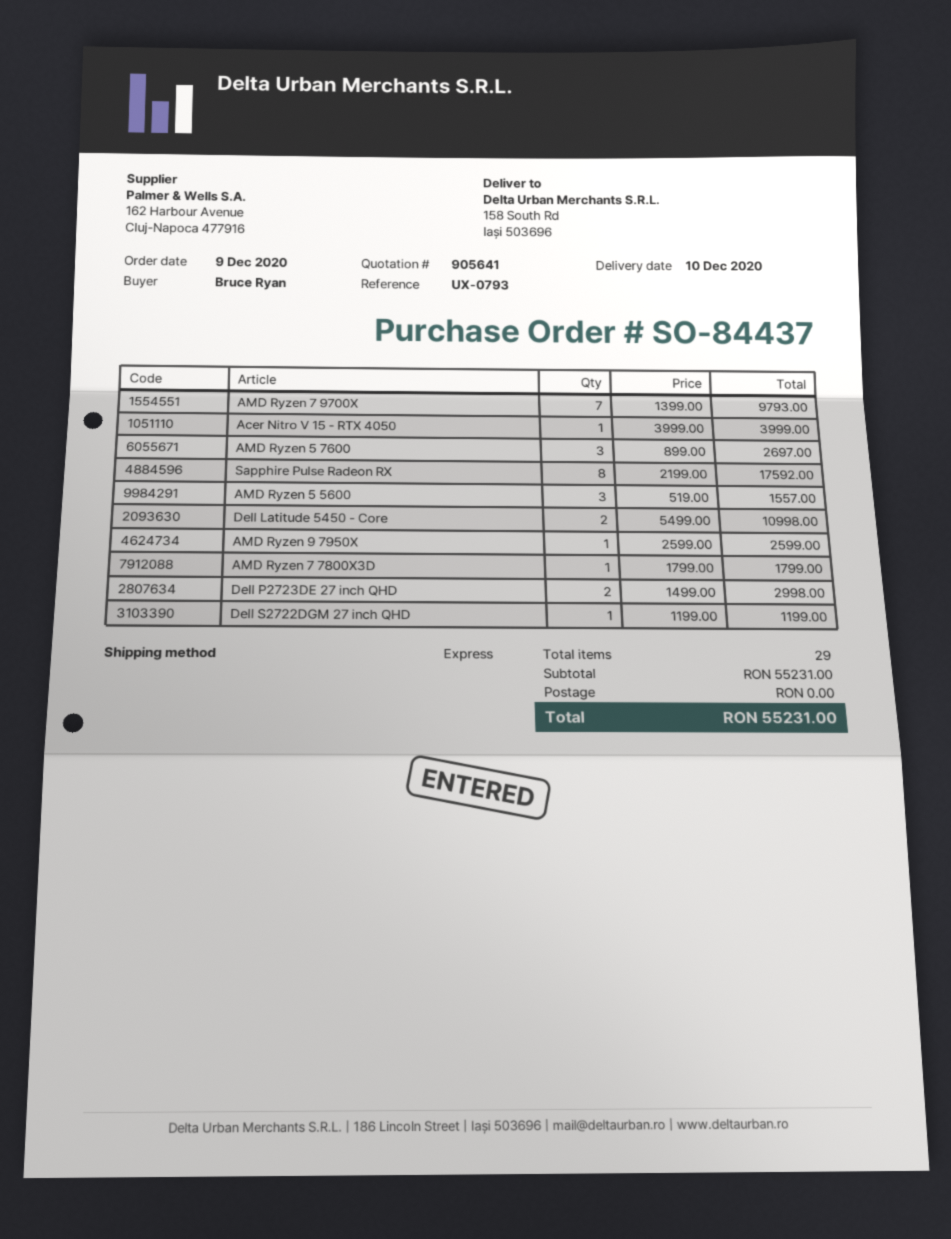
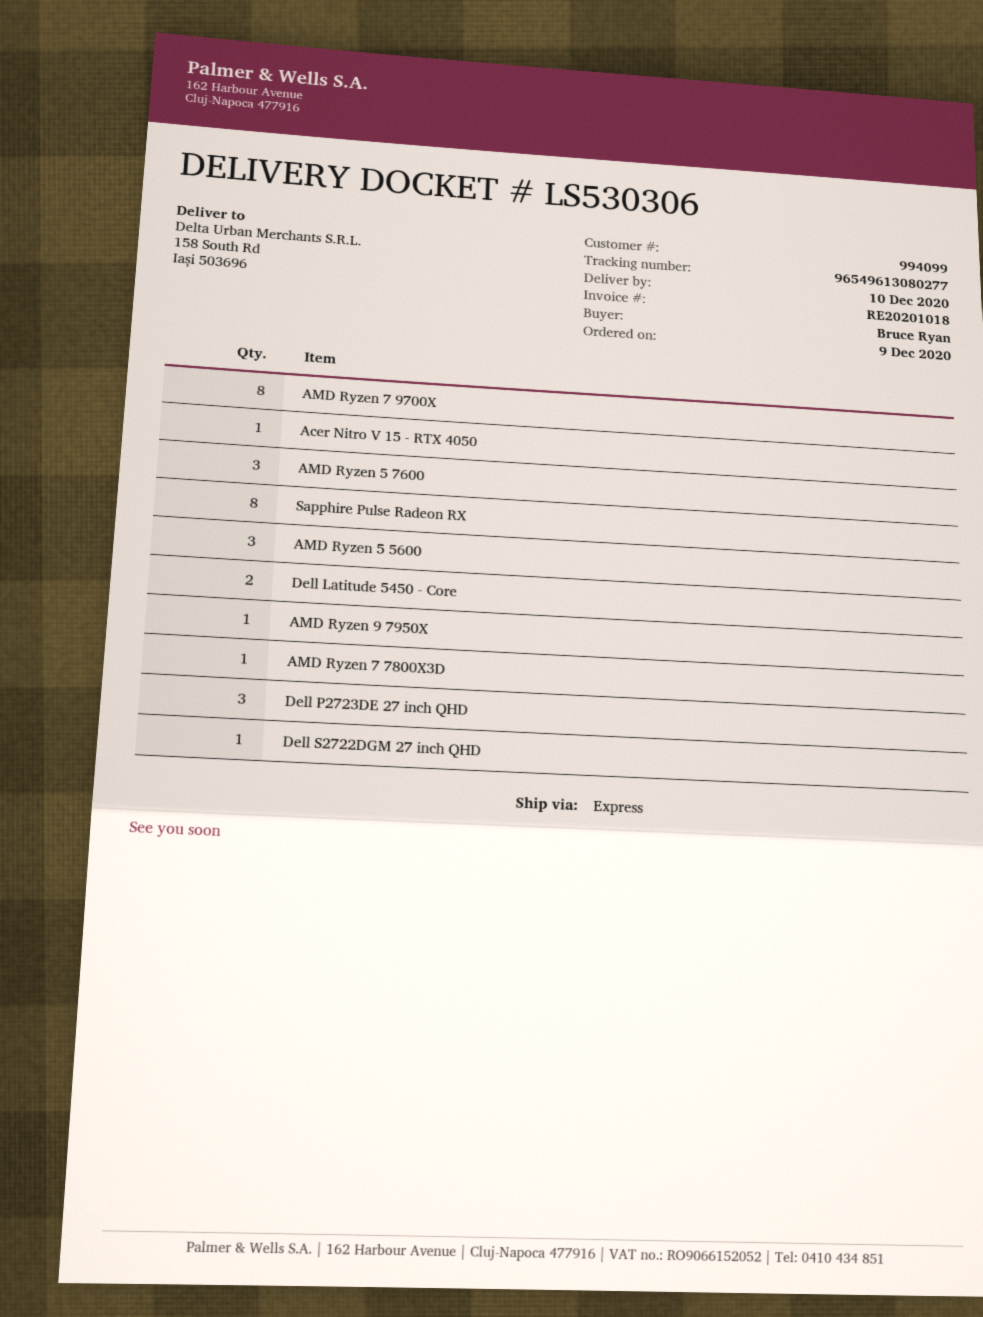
AMD Ryzen 7 9700X: 7 -> 8
Dell P2723DE 27 inch QHD: 2 -> 3

